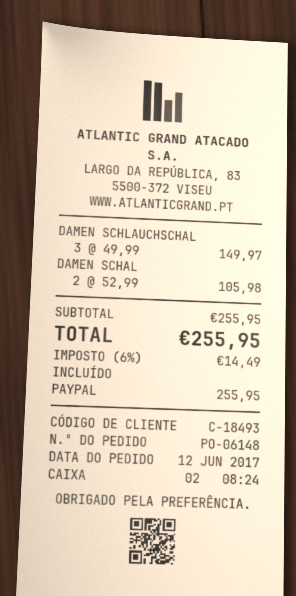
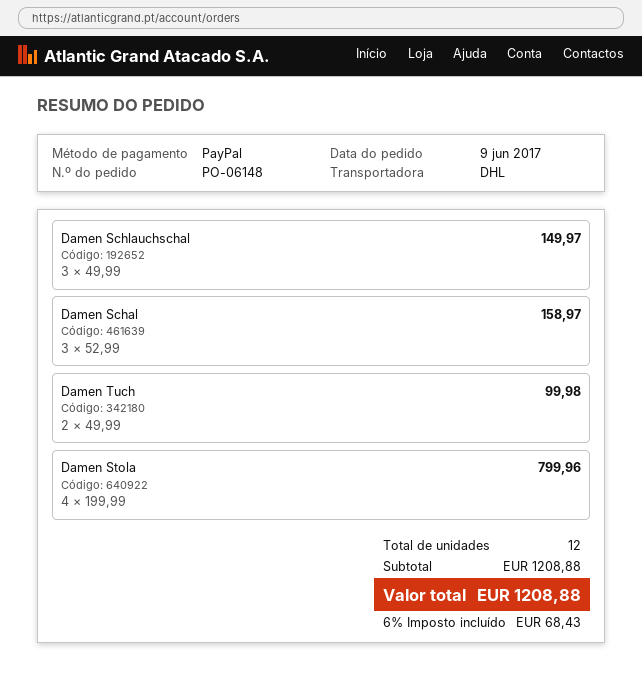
order date: 2017-06-12 -> 2017-06-09
DAMEN SCHAL: 2 x 52.99 = 105.98 -> 3 x 52.99 = 158.97
Damen Tuch: none -> 2 x 49.99 = 99.98
Damen Stola: none -> 4 x 199.99 = 799.96
subtotal: 255.95 -> 1208.88
tax: 6% = 14.49 -> 6% = 68.43
total: 255.95 -> 1208.88

